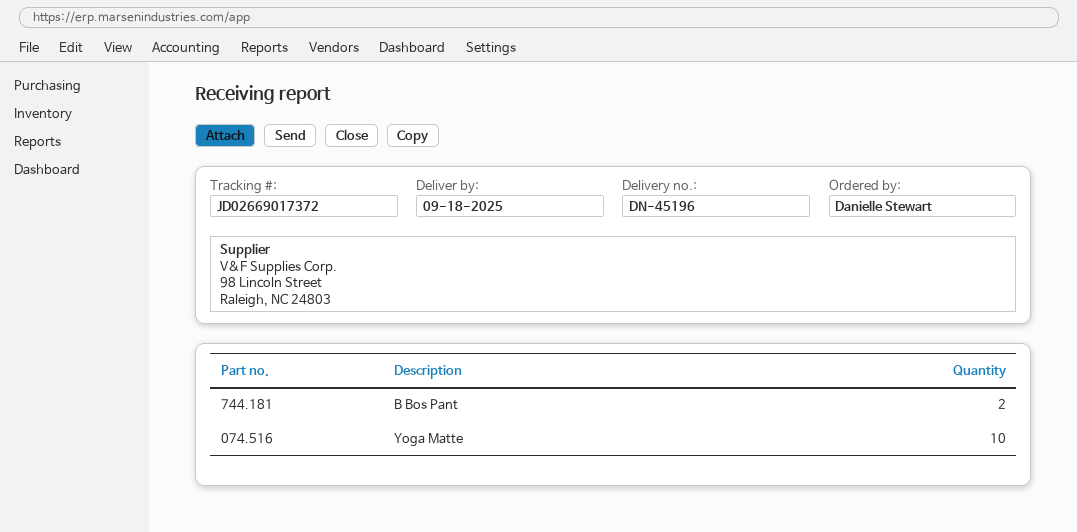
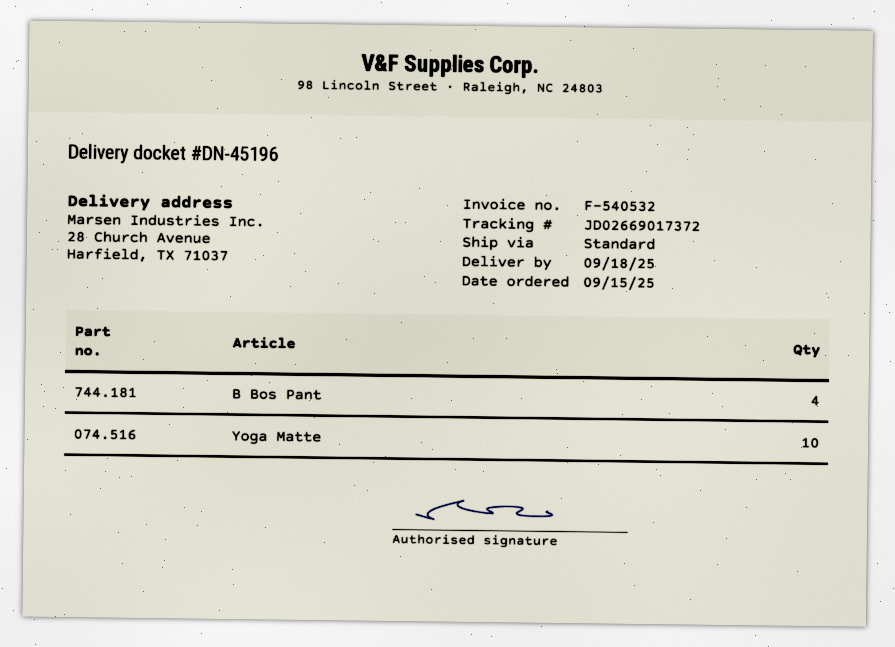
B Bos Pant: 2 -> 4

